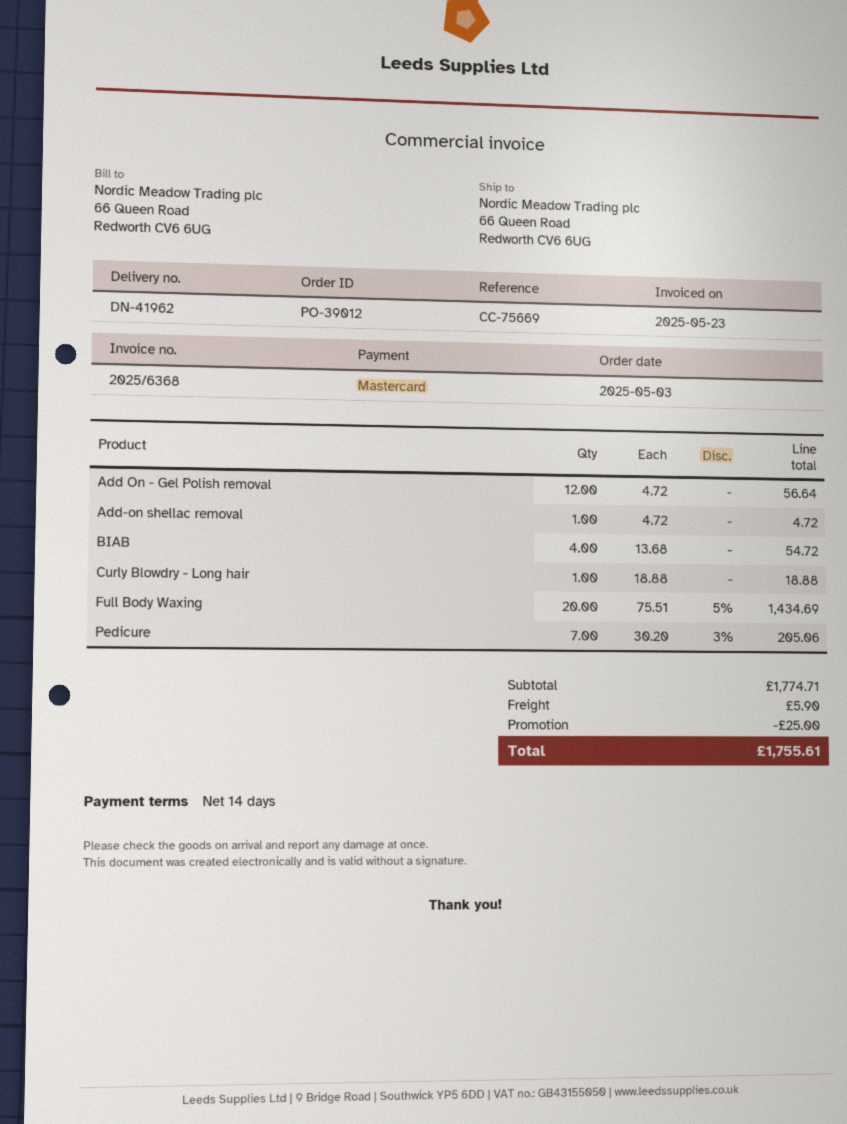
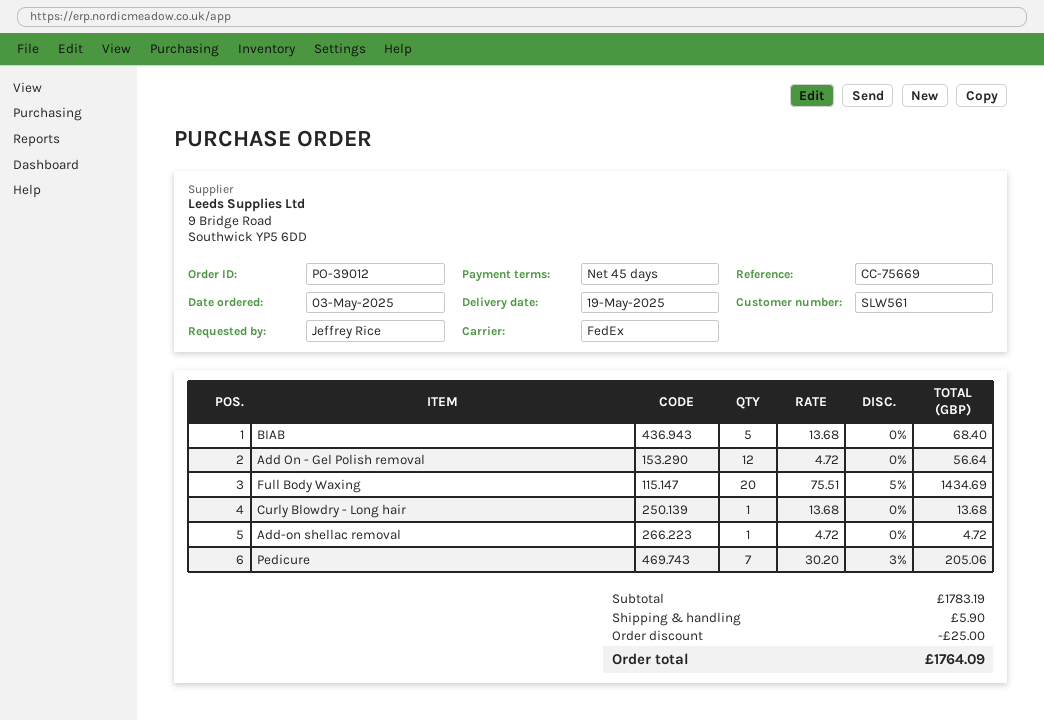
payment terms: 14 days -> 45 days
BIAB: 4 x 13.68 = 54.72 -> 5 x 13.68 = 68.40
Curly Blowdry - Long hair: 1 x 18.88 = 18.88 -> 1 x 13.68 = 13.68
subtotal: 1774.71 -> 1783.19
total: 1755.61 -> 1764.09

